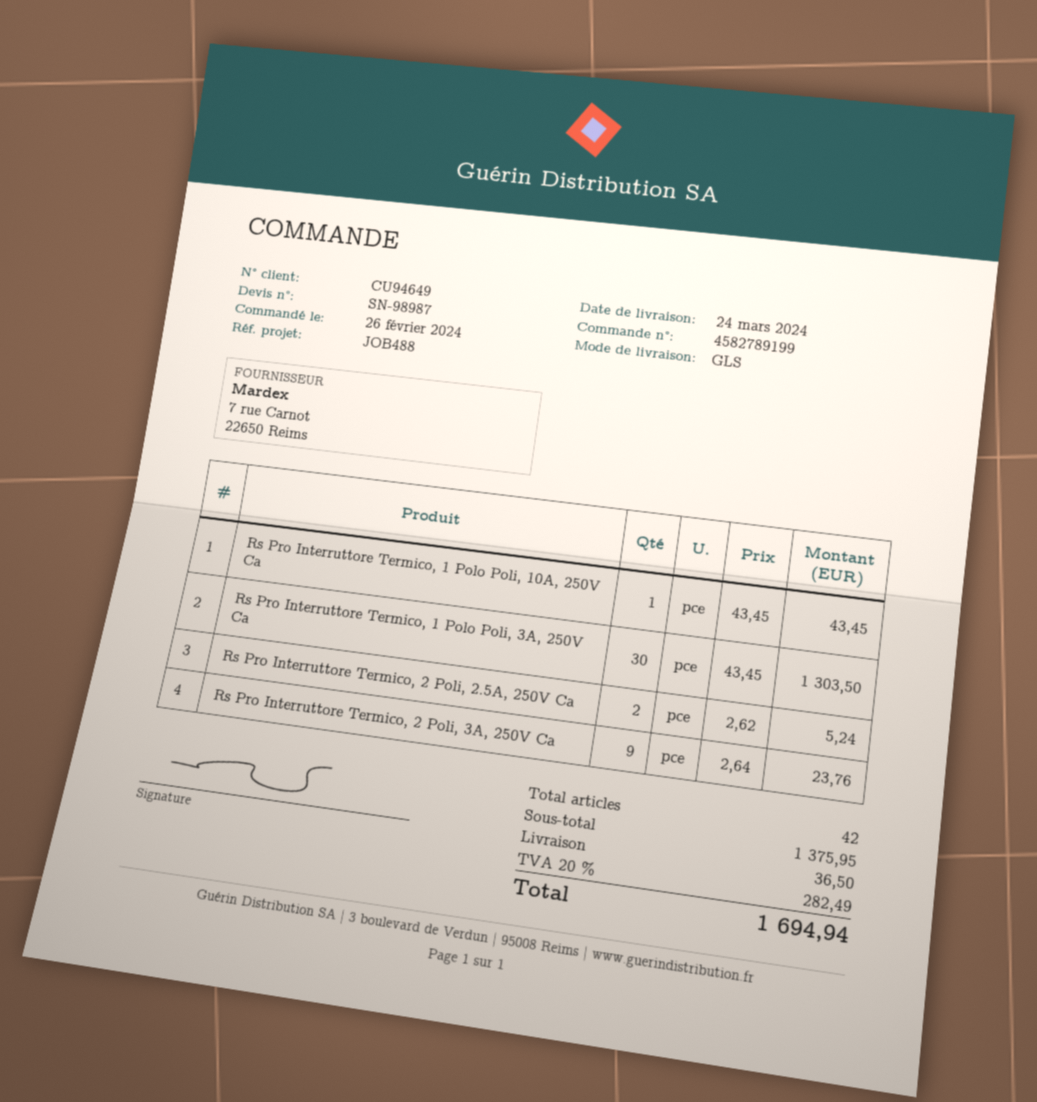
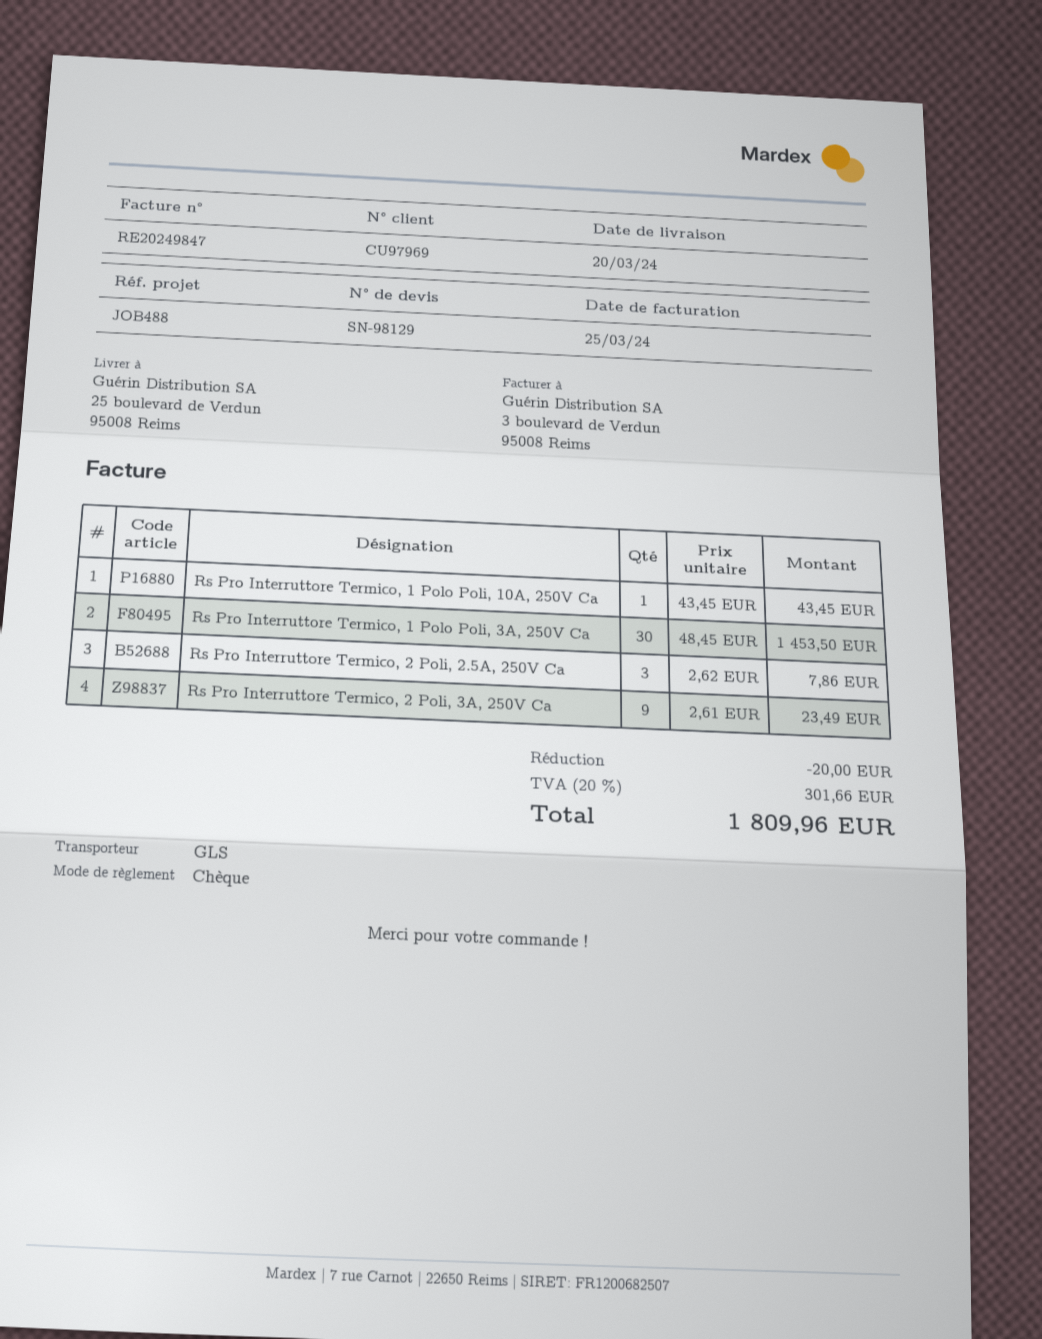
quote number: SN-98987 -> SN-98129
delivery date: 2024-03-24 -> 2024-03-20
customer number: CU94649 -> CU97969
Rs Pro Interruttore Termico, 1 Polo Poli, 3A, 250V Ca: 30 x 43.45 = 1303.50 -> 30 x 48.45 = 1453.50
Rs Pro Interruttore Termico, 2 Poli, 2.5A, 250V Ca: 2 x 2.62 = 5.24 -> 3 x 2.62 = 7.86
Rs Pro Interruttore Termico, 2 Poli, 3A, 250V Ca: 9 x 2.64 = 23.76 -> 9 x 2.61 = 23.49
discount: none -> 20.00
shipping: 36.50 -> none
tax: 20% = 282.49 -> 20% = 301.66
total: 1694.94 -> 1809.96

